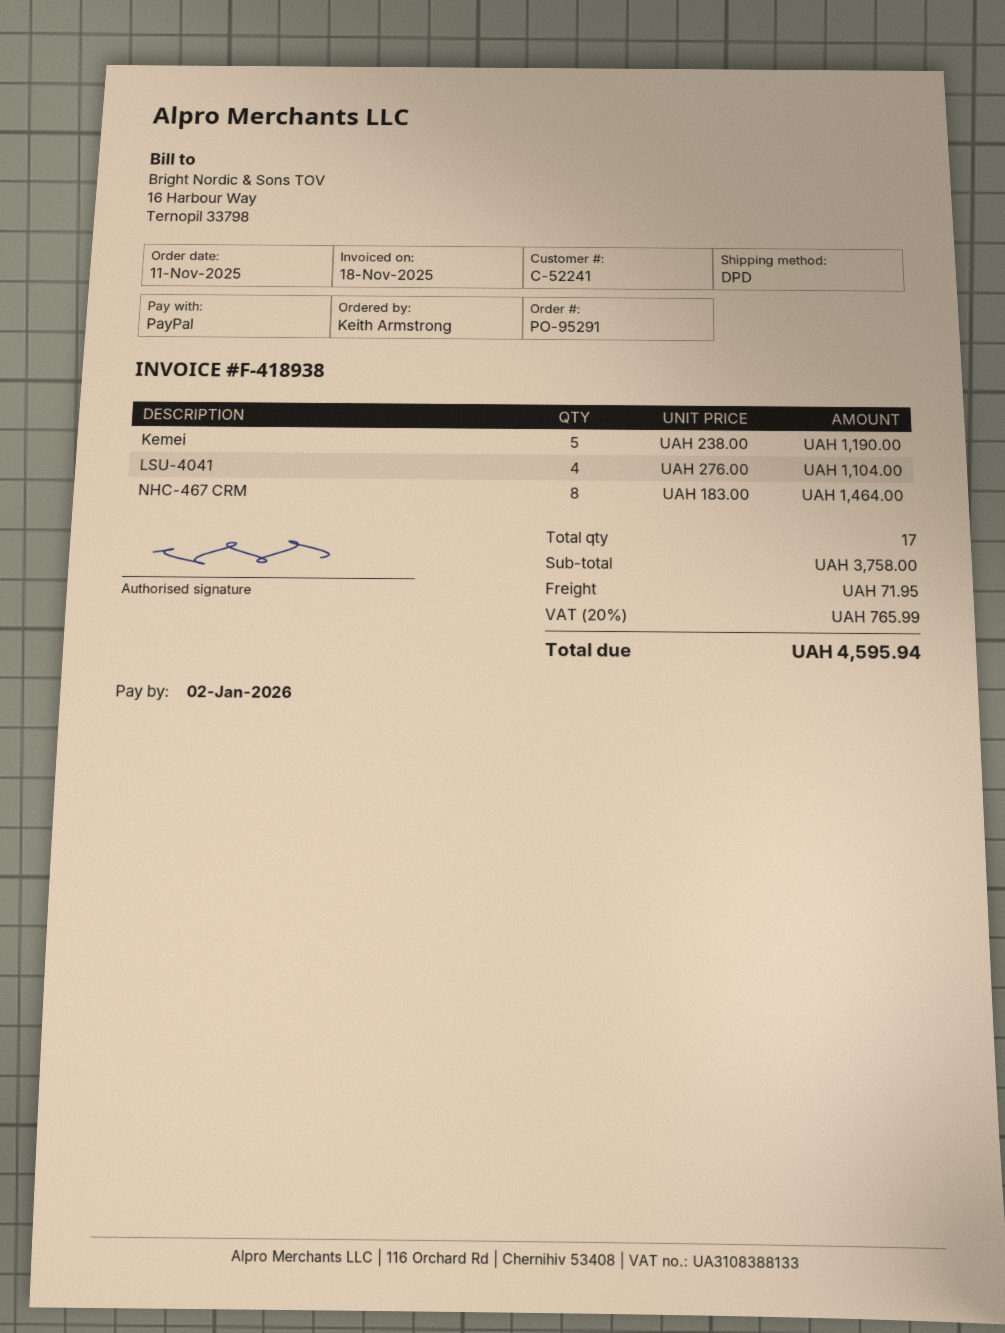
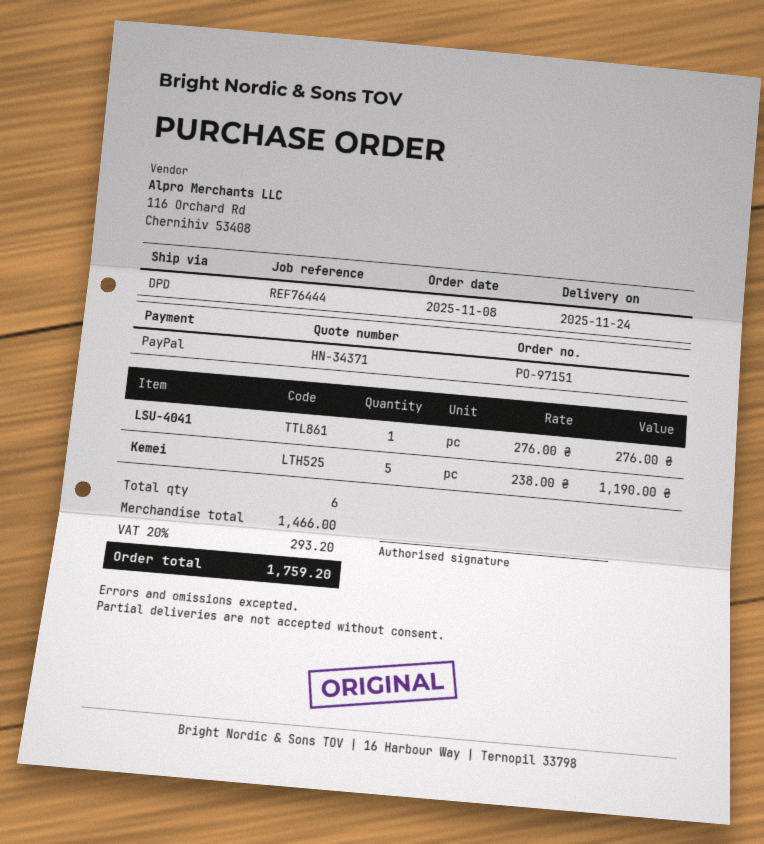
order number: PO-95291 -> PO-97151
order date: 2025-11-11 -> 2025-11-08
LSU-4041: 4 x 276.00 = 1104.00 -> 1 x 276.00 = 276.00
NHC-467 CRM: 8 x 183.00 = 1464.00 -> none
total quantity: 17 -> 6
subtotal: 3758.00 -> 1466.00
shipping: 71.95 -> none
tax: 20% = 765.99 -> 20% = 293.20
total: 4595.94 -> 1759.20

